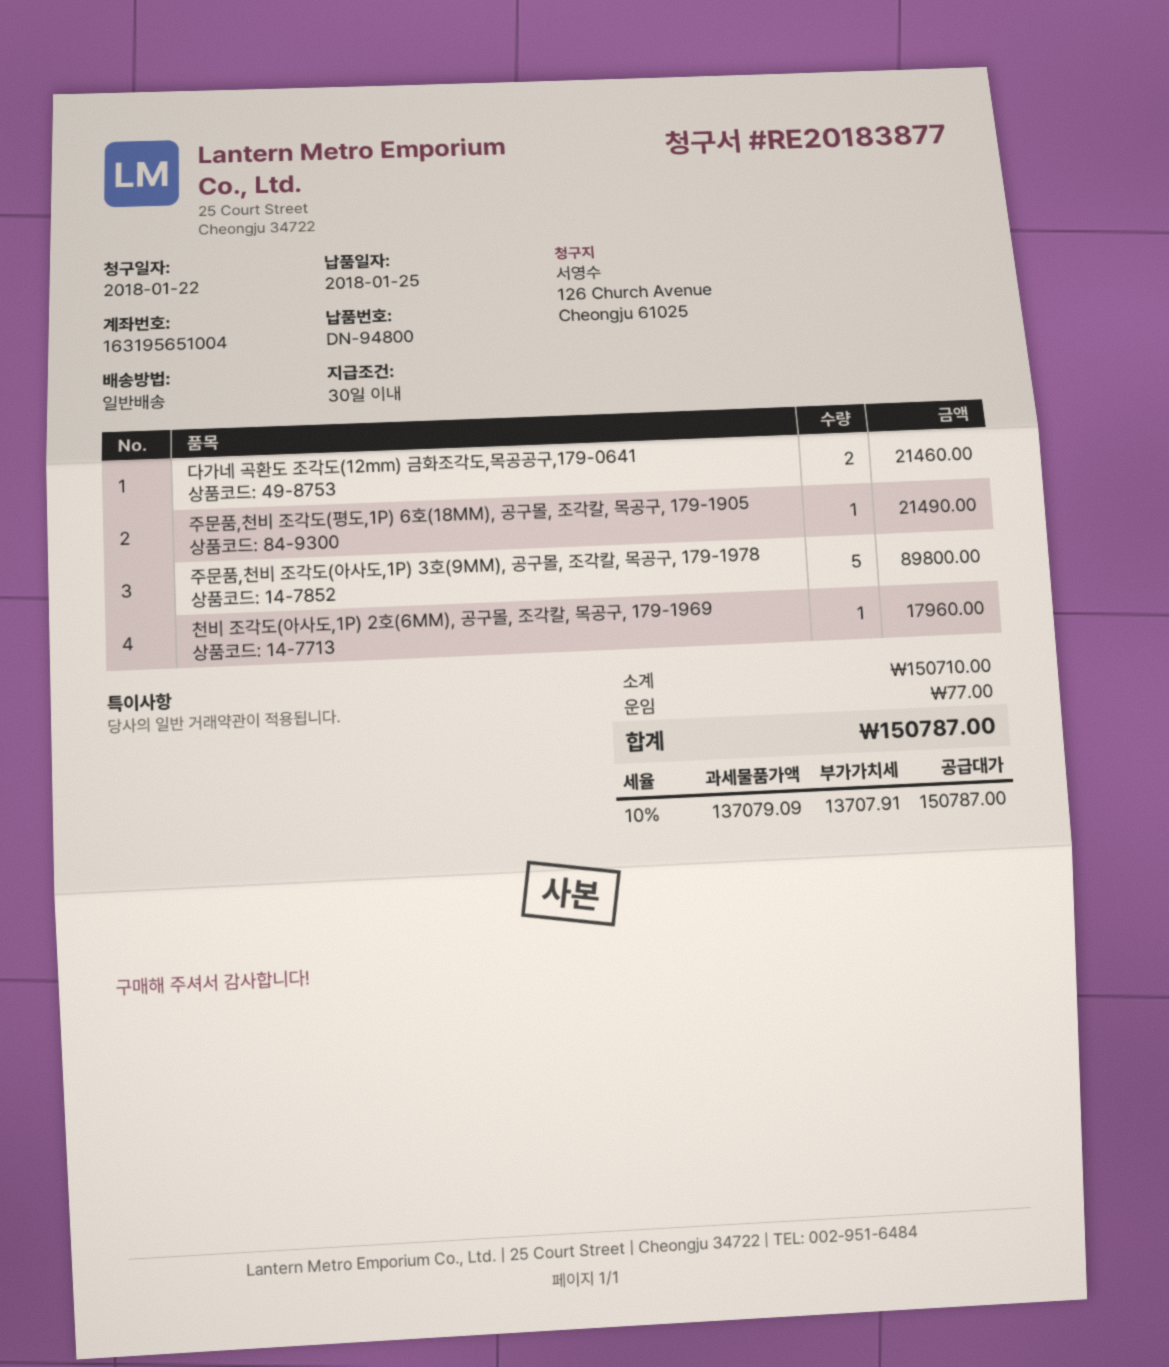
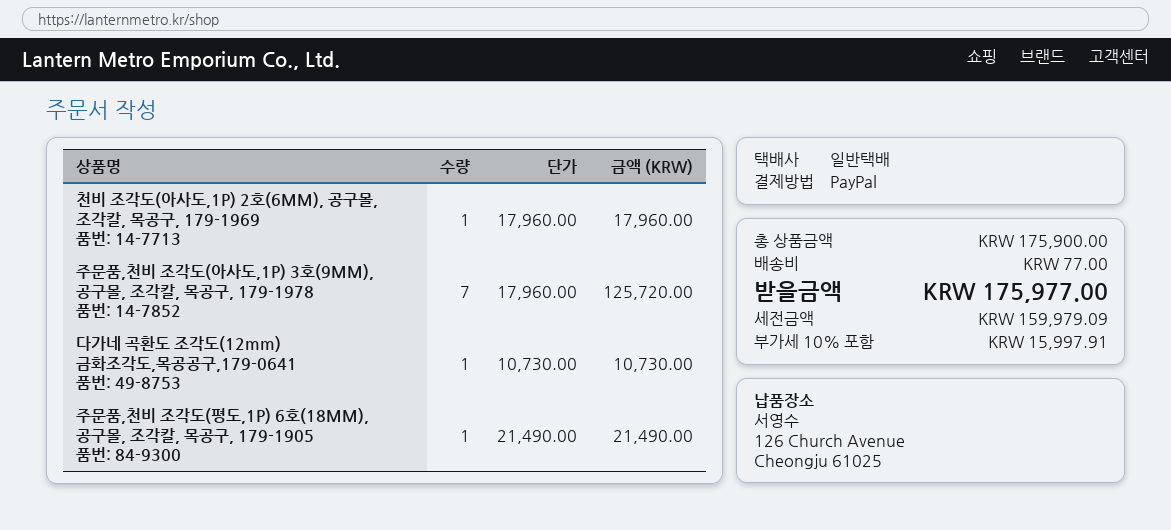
다가네 곡환도 조각도(12mm) 금화조각도,목공공구,179-0641: 2 for 21460.00 -> 1 for 10730.00
주문품,천비 조각도(아사도,1P) 3호(9MM), 공구몰, 조각칼, 목공구, 179-1978: 5 for 89800.00 -> 7 for 125720.00
subtotal: 150710.00 -> 175900.00
net: 137079.09 -> 159979.09
tax: 10% = 13707.91 -> 10% = 15997.91
total: 150787.00 -> 175977.00

